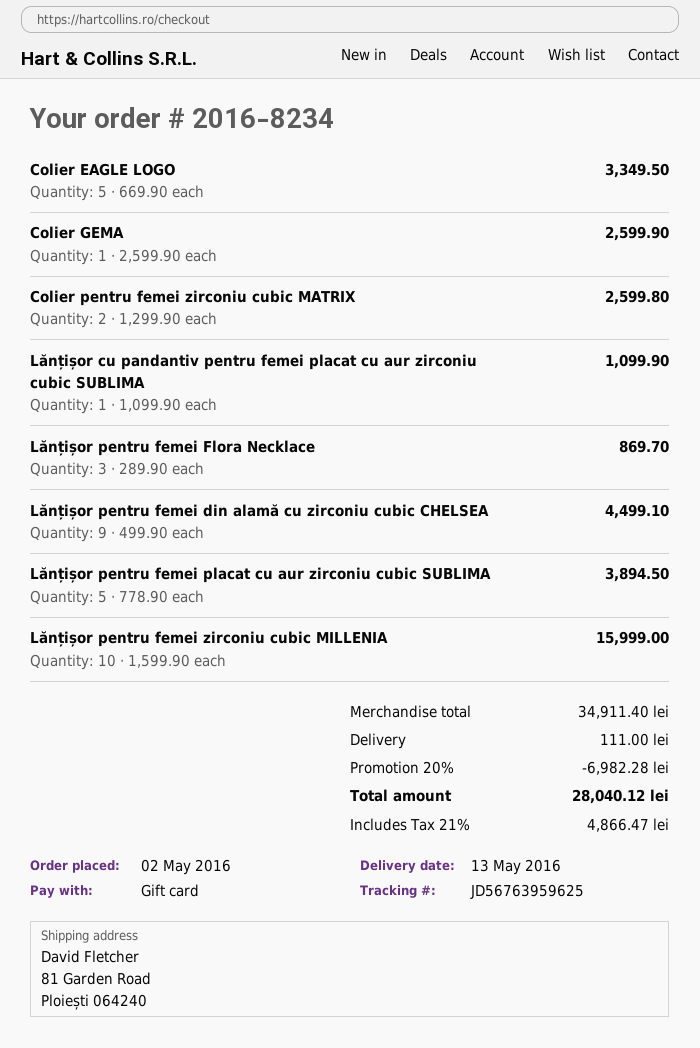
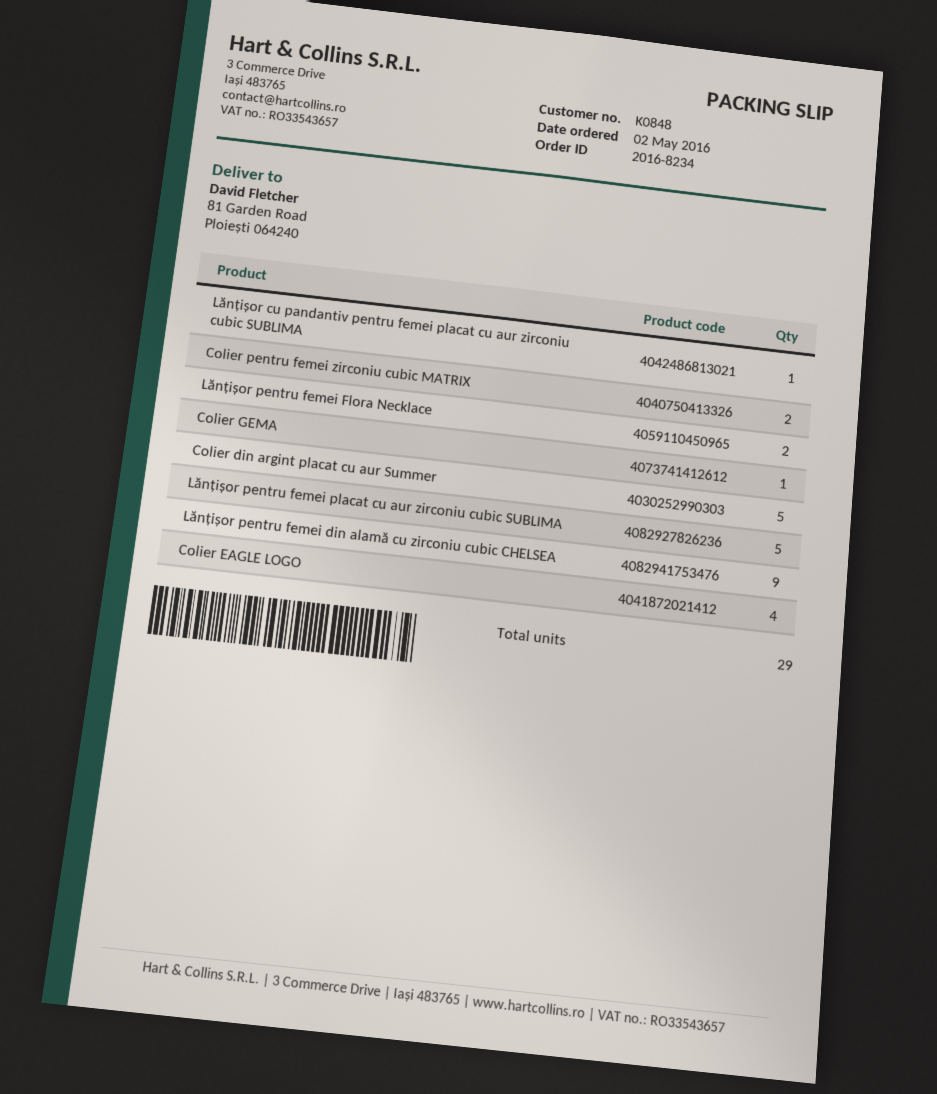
Colier EAGLE LOGO: 5 -> 4
Lănțișor pentru femei Flora Necklace: 3 -> 2
Lănțișor pentru femei zirconiu cubic MILLENIA: 10 -> none
Colier din argint placat cu aur Summer: none -> 5

